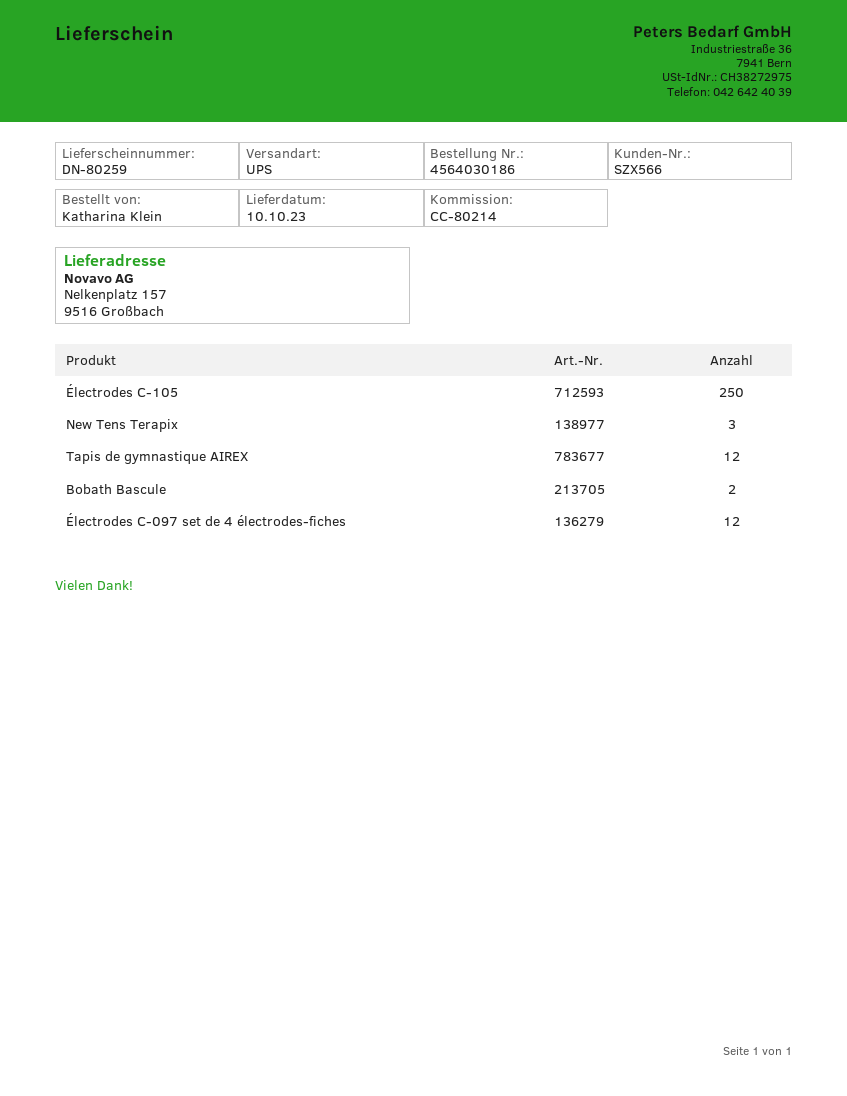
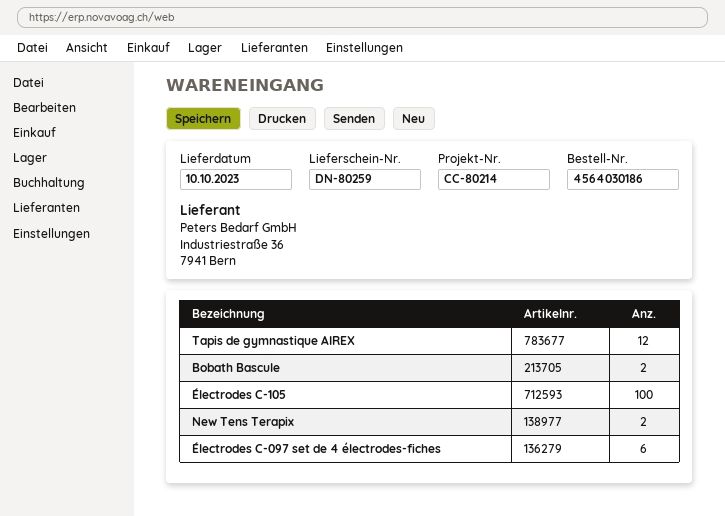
Électrodes C-105: 250 -> 100
New Tens Terapix: 3 -> 2
Électrodes C-097 set de 4 électrodes-fiches: 12 -> 6

